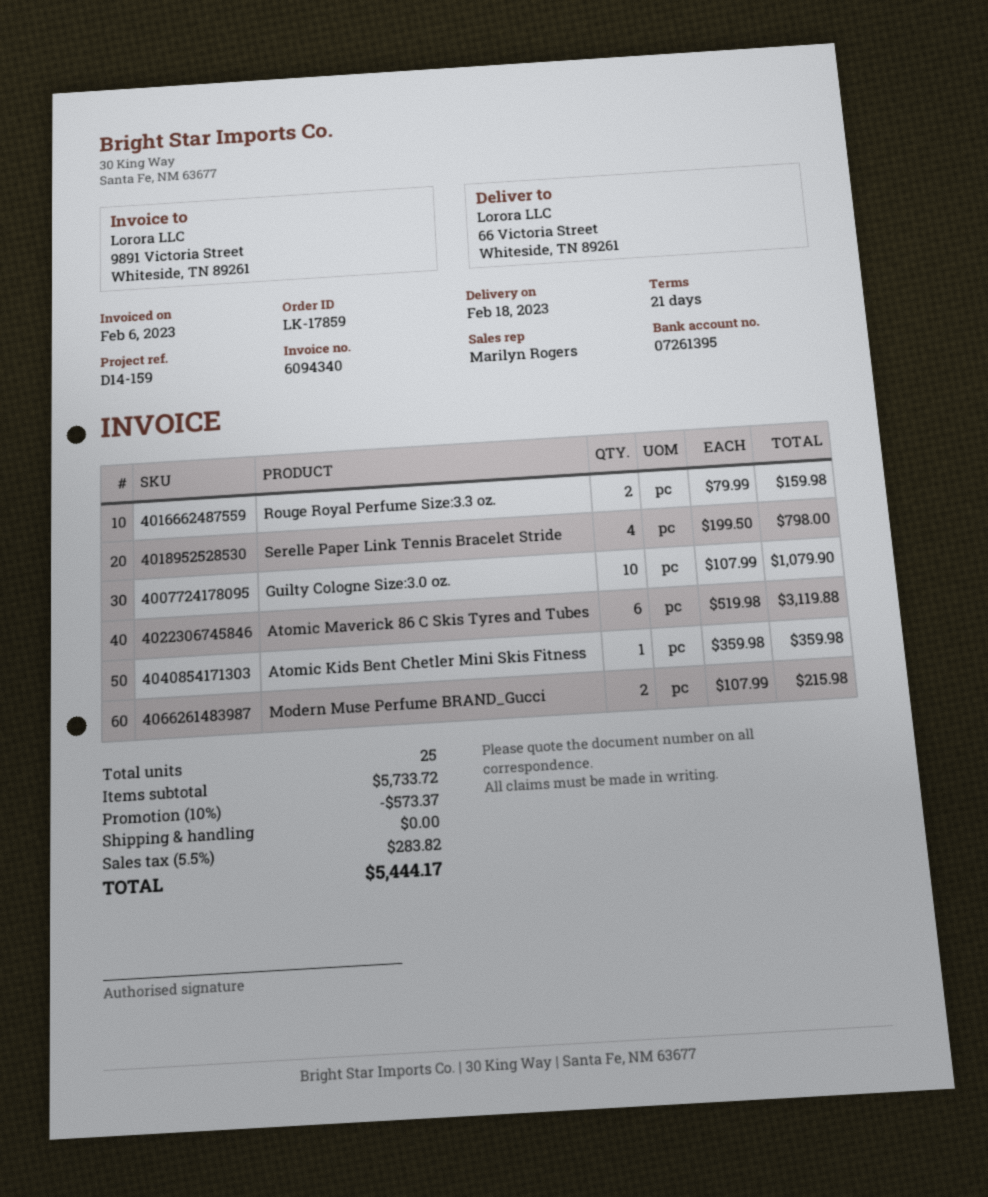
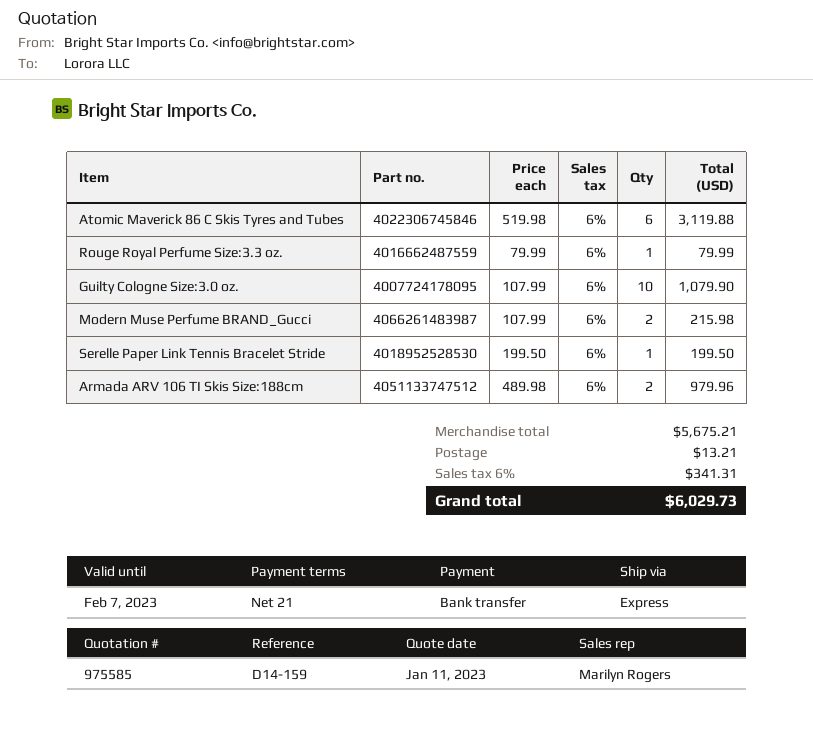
Rouge Royal Perfume Size:3.3 oz.: 2 x 79.99 = 159.98 -> 1 x 79.99 = 79.99
Serelle Paper Link Tennis Bracelet Stride: 4 x 199.50 = 798.00 -> 1 x 199.50 = 199.50
Atomic Kids Bent Chetler Mini Skis Fitness: 1 x 359.98 = 359.98 -> none
Armada ARV 106 TI Skis Size:188cm: none -> 2 x 489.98 = 979.96
subtotal: 5733.72 -> 5675.21
discount: 10% = 573.37 -> none
shipping: 0.00 -> 13.21
tax: 5.5% = 283.82 -> 6% = 341.31
total: 5444.17 -> 6029.73

